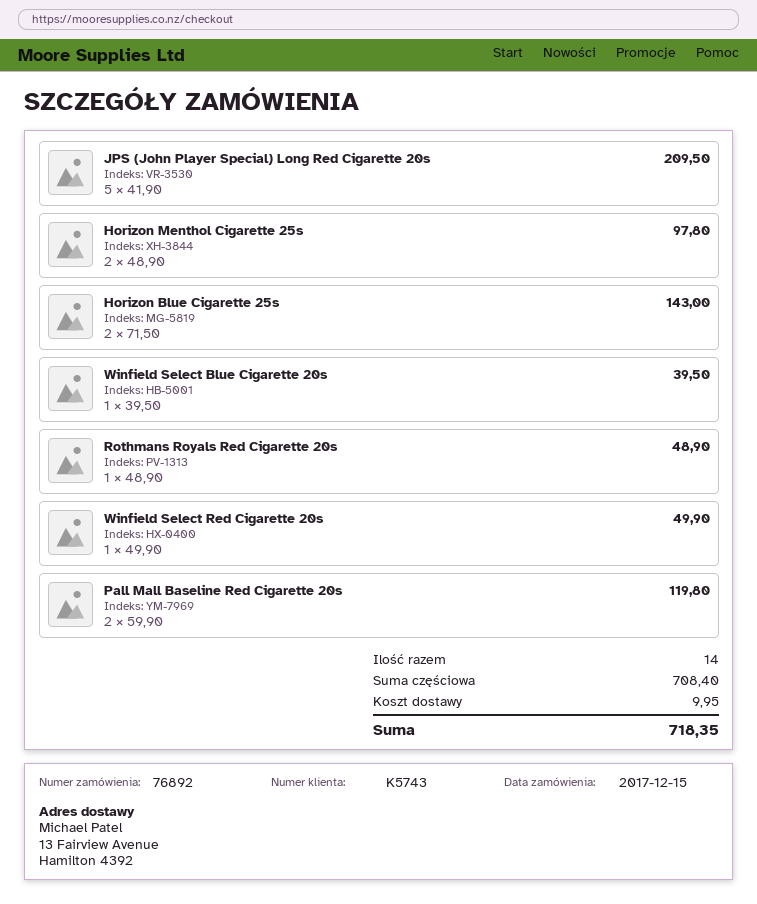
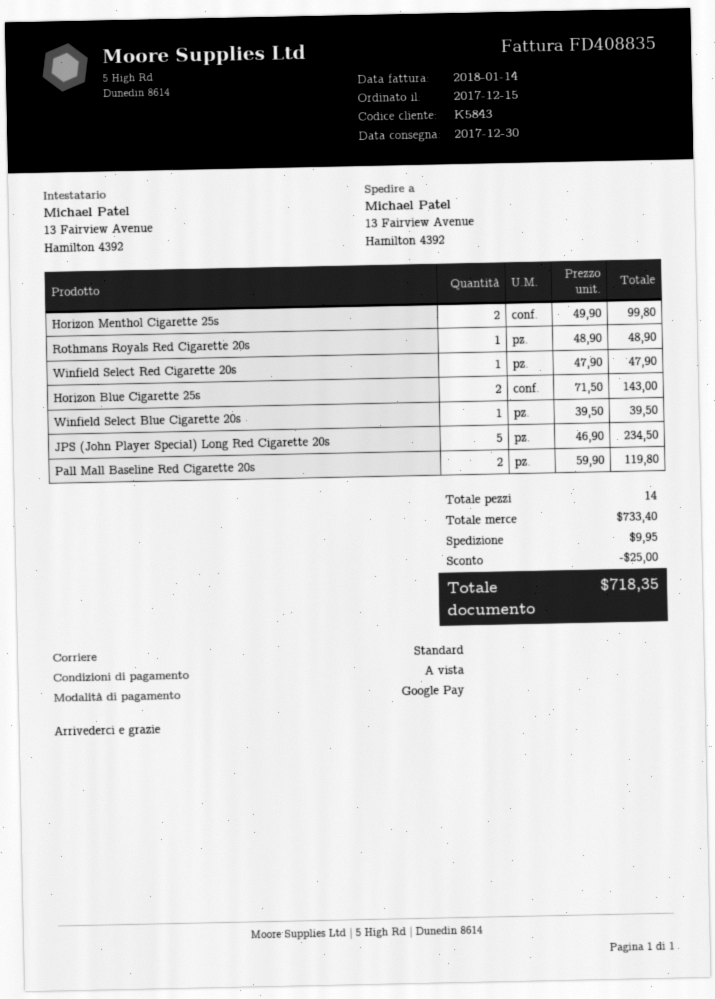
customer number: K5743 -> K5843
JPS (John Player Special) Long Red Cigarette 20s: 5 x 41.90 = 209.50 -> 5 x 46.90 = 234.50
Horizon Menthol Cigarette 25s: 2 x 48.90 = 97.80 -> 2 x 49.90 = 99.80
Winfield Select Red Cigarette 20s: 1 x 49.90 = 49.90 -> 1 x 47.90 = 47.90
subtotal: 708.40 -> 733.40
discount: none -> 25.00

